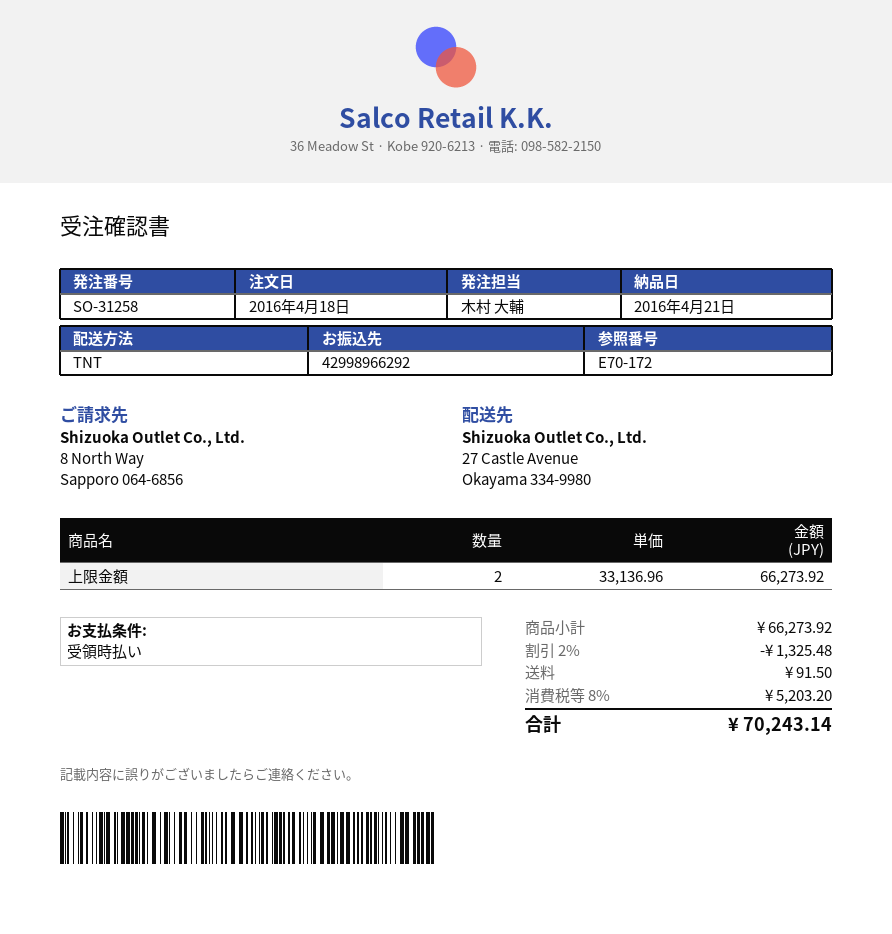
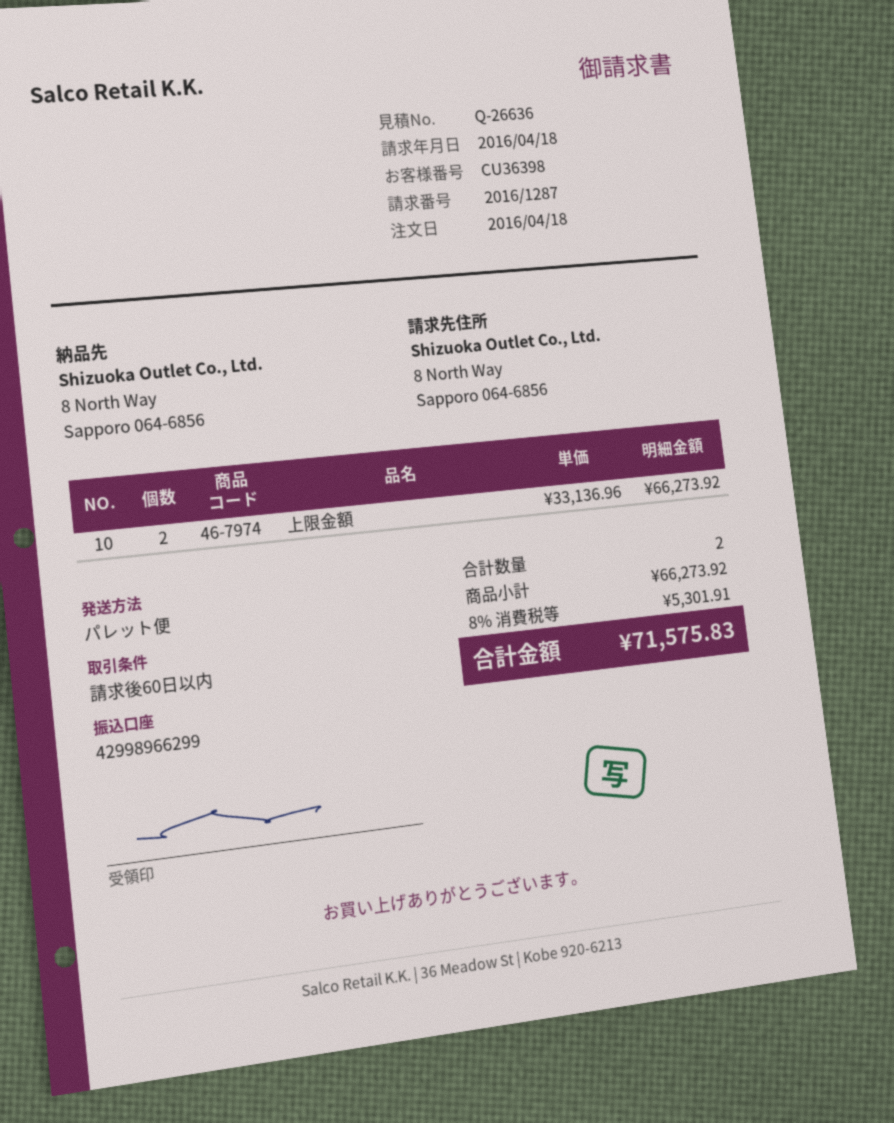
payment terms: on receipt -> 60 days
bank account: 42998966292 -> 42998966299
shipping method: TNT -> pallet freight
ship to: 27 Castle Avenue, Okayama 334-9980 -> 8 North Way, Sapporo 064-6856
discount: 2% = 1325.48 -> none
shipping: 91.50 -> none
tax: 8% = 5203.20 -> 8% = 5301.91
total: 70243.14 -> 71575.83

